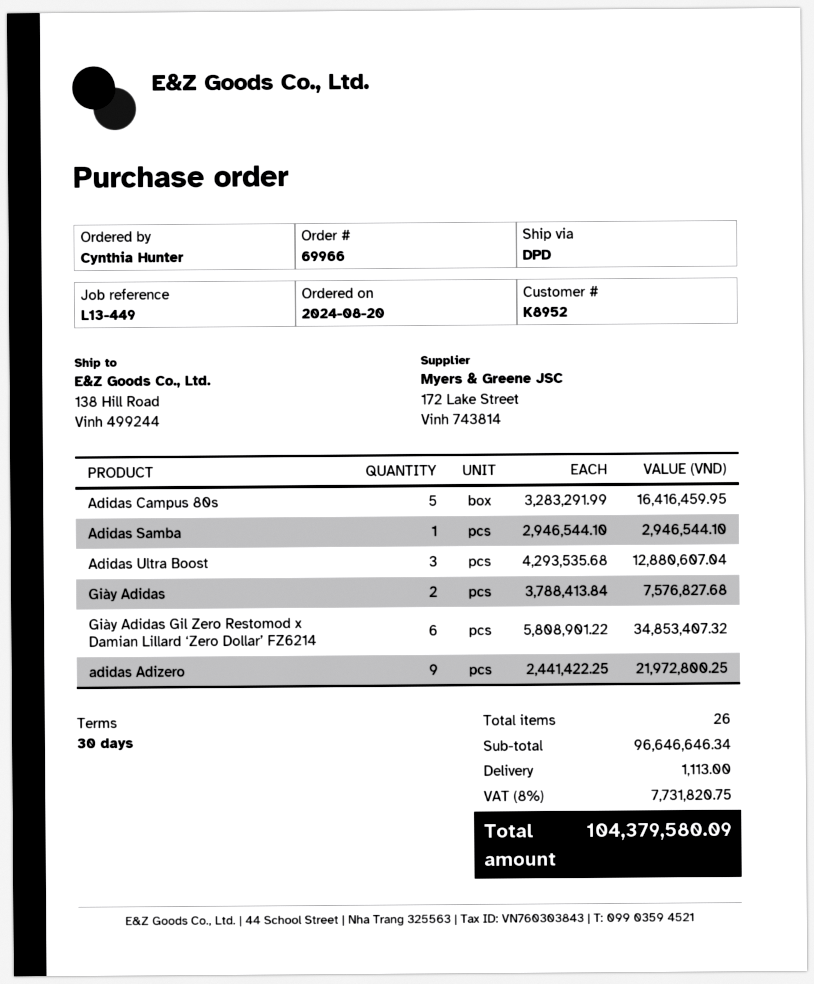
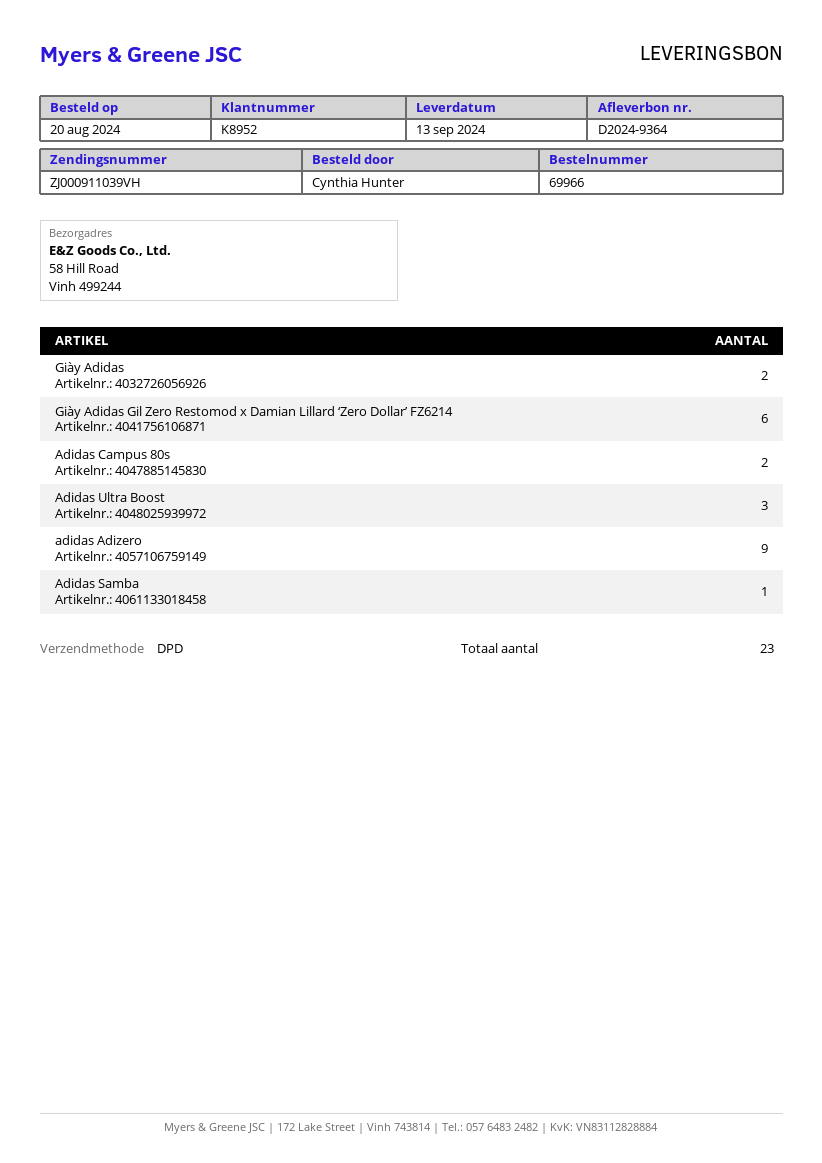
ship to: 138 Hill Road, Vinh 499244 -> 58 Hill Road, Vinh 499244
Adidas Campus 80s: 5 -> 2
total quantity: 26 -> 23

